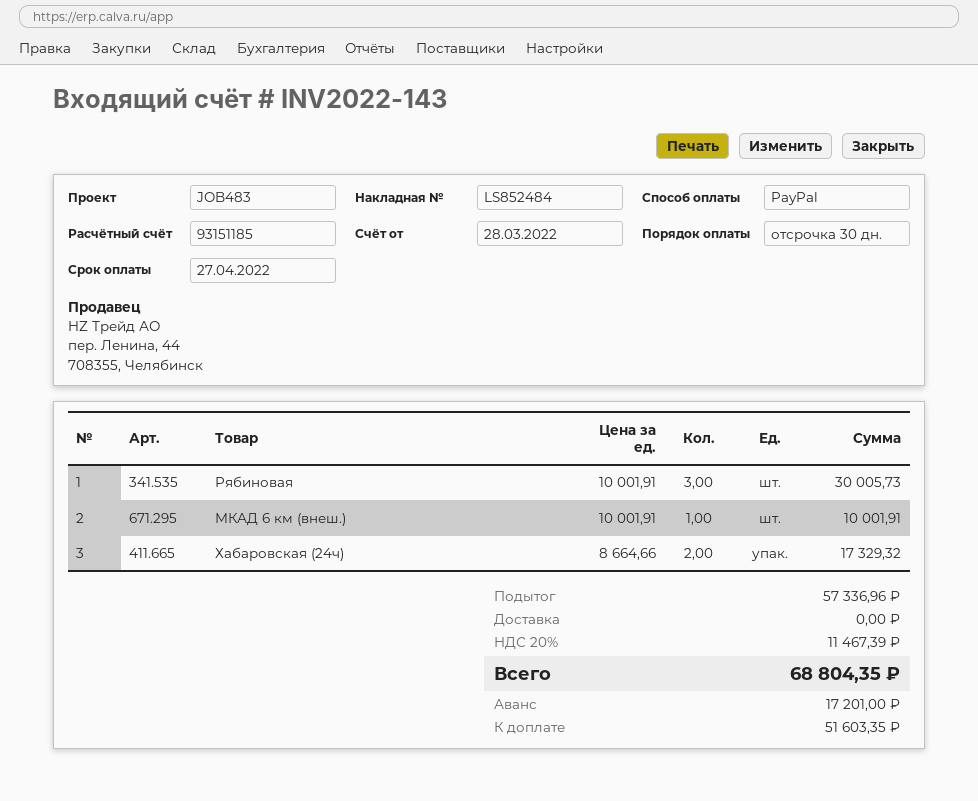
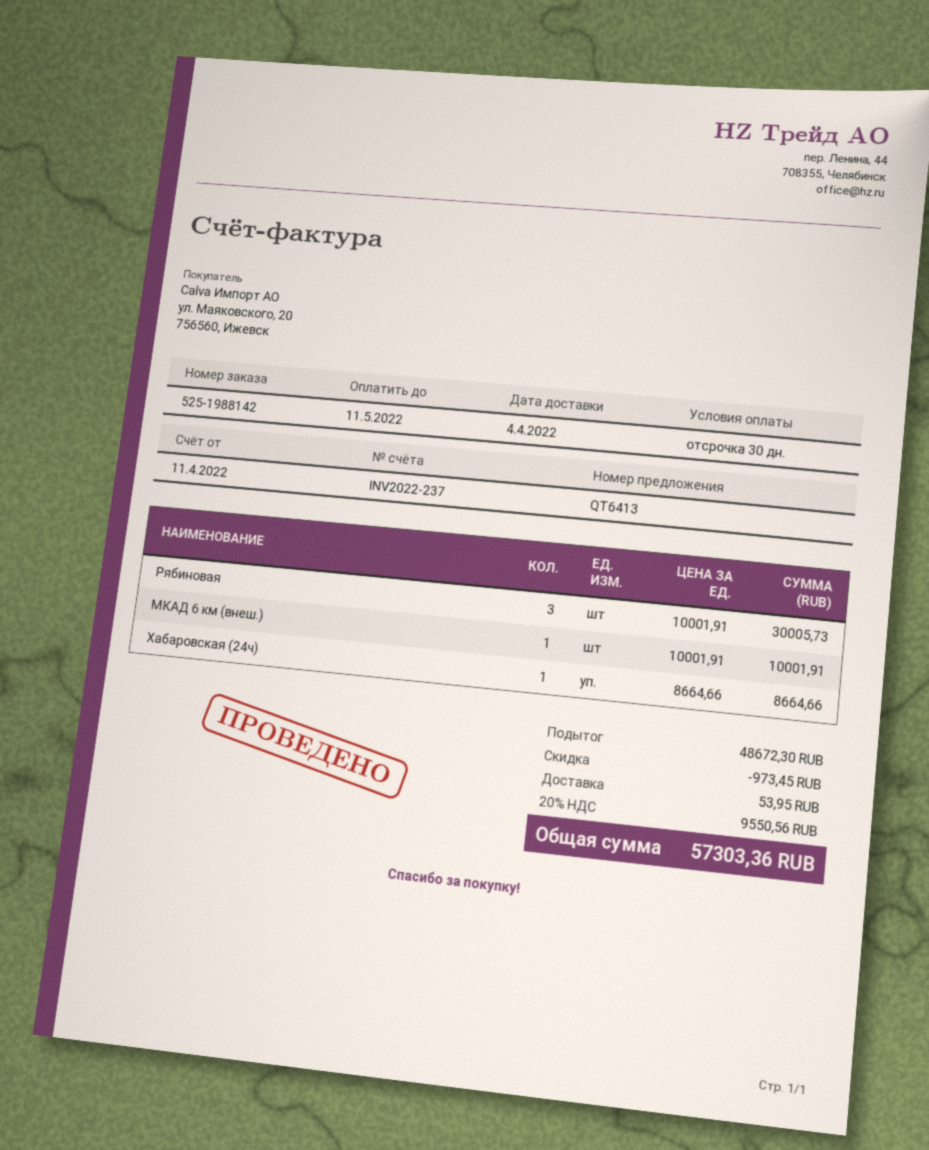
invoice number: INV2022-143 -> INV2022-237
invoice date: 2022-03-28 -> 2022-04-11
due date: 2022-04-27 -> 2022-05-11
Хабаровская (24ч): 2 x 8664.66 = 17329.32 -> 1 x 8664.66 = 8664.66
subtotal: 57336.96 -> 48672.30
discount: none -> 973.45
shipping: 0.00 -> 53.95
tax: 20% = 11467.39 -> 20% = 9550.56
total: 68804.35 -> 57303.36

